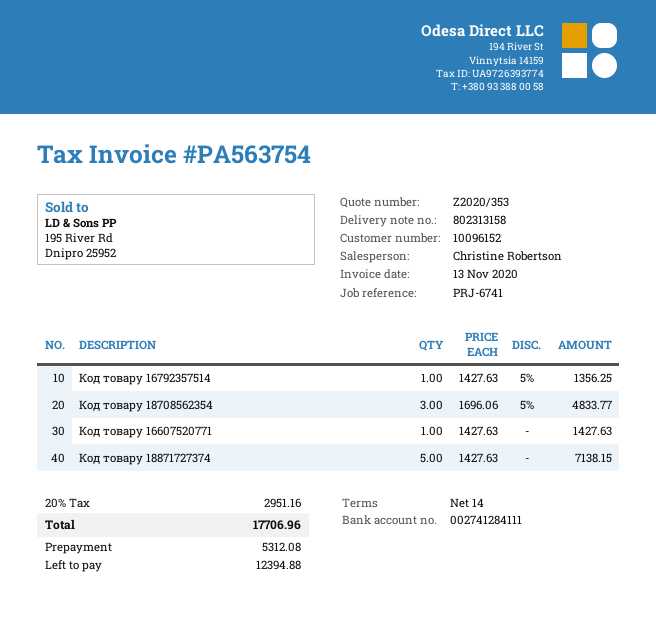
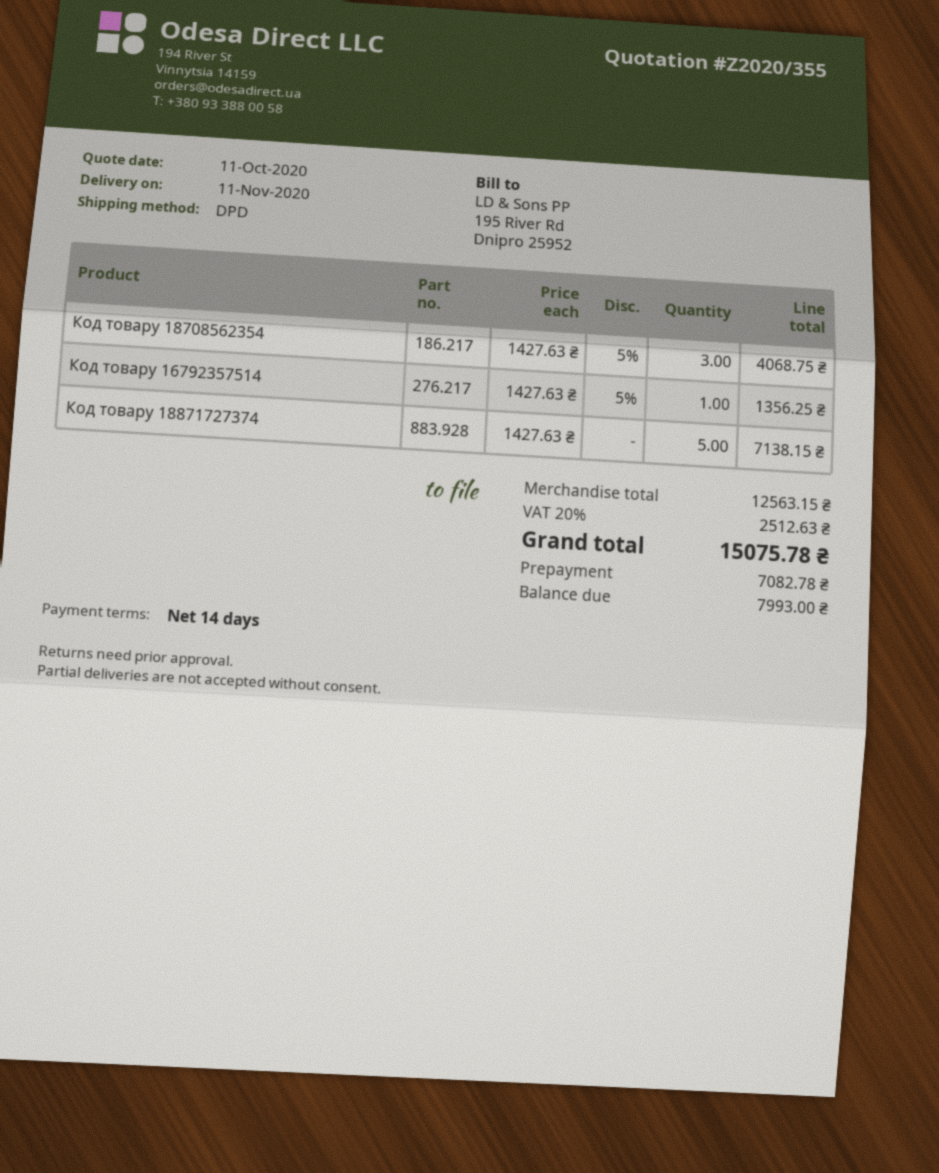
quote number: Z2020/353 -> Z2020/355
Код товару 18708562354: 3 x 1696.06 - 5% = 4833.77 -> 3 x 1427.63 - 5% = 4068.75
Код товару 16607520771: 1 x 1427.63 = 1427.63 -> none
tax: 20% = 2951.16 -> 20% = 2512.63
total: 17706.96 -> 15075.78
deposit: 5312.08 -> 7082.78
balance: 12394.88 -> 7993.00

